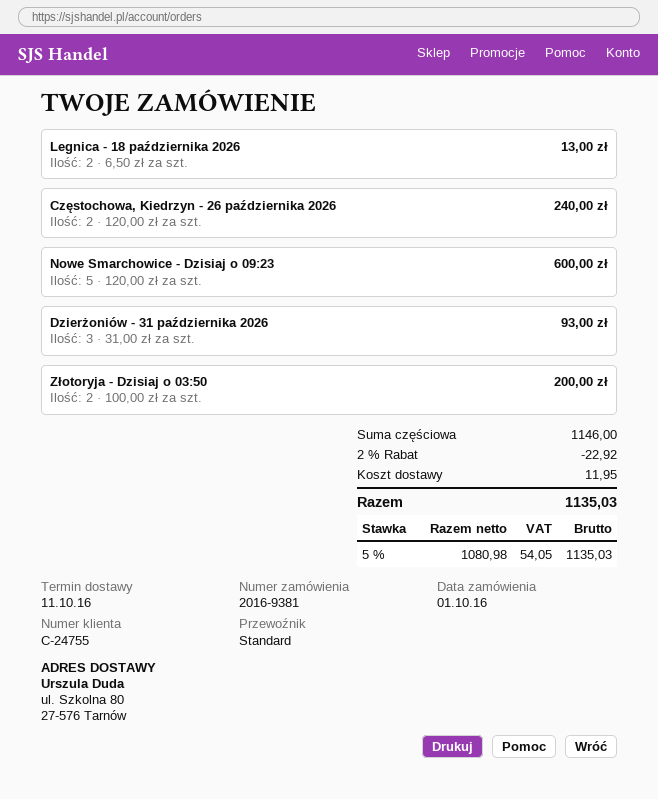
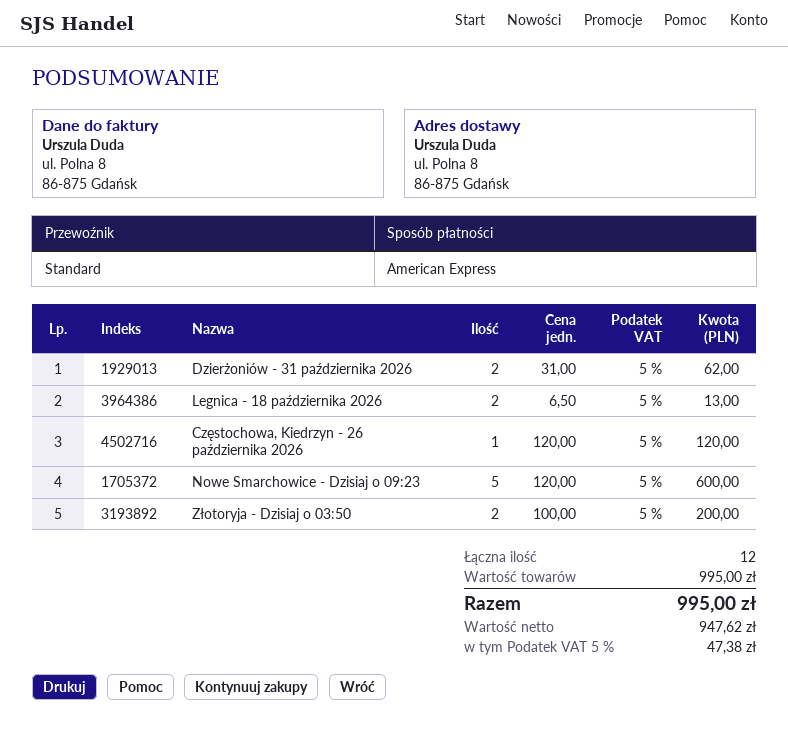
ship to: ul. Szkolna 80, 27-576 Tarnów -> ul. Polna 8, 86-875 Gdańsk
Częstochowa, Kiedrzyn - 26 października 2026: 2 x 120.00 = 240.00 -> 1 x 120.00 = 120.00
Dzierżoniów - 31 października 2026: 3 x 31.00 = 93.00 -> 2 x 31.00 = 62.00
subtotal: 1146.00 -> 995.00
discount: 2% = 22.92 -> none
shipping: 11.95 -> none
net: 1080.98 -> 947.62
tax: 5% = 54.05 -> 5% = 47.38
total: 1135.03 -> 995.00

